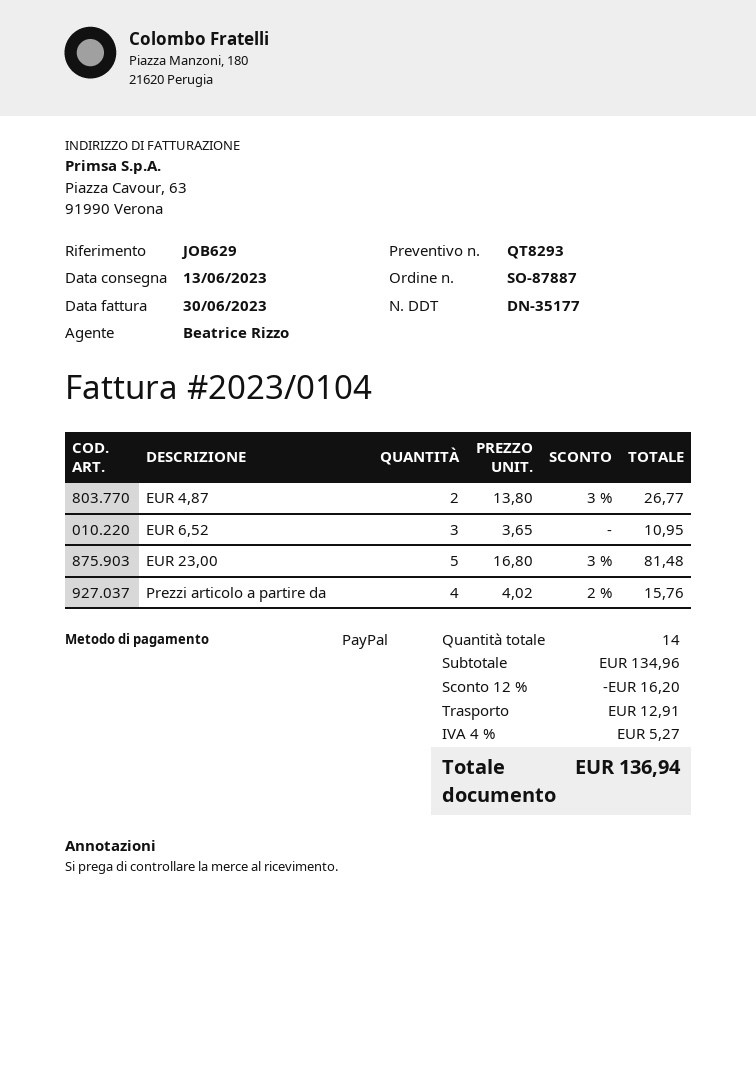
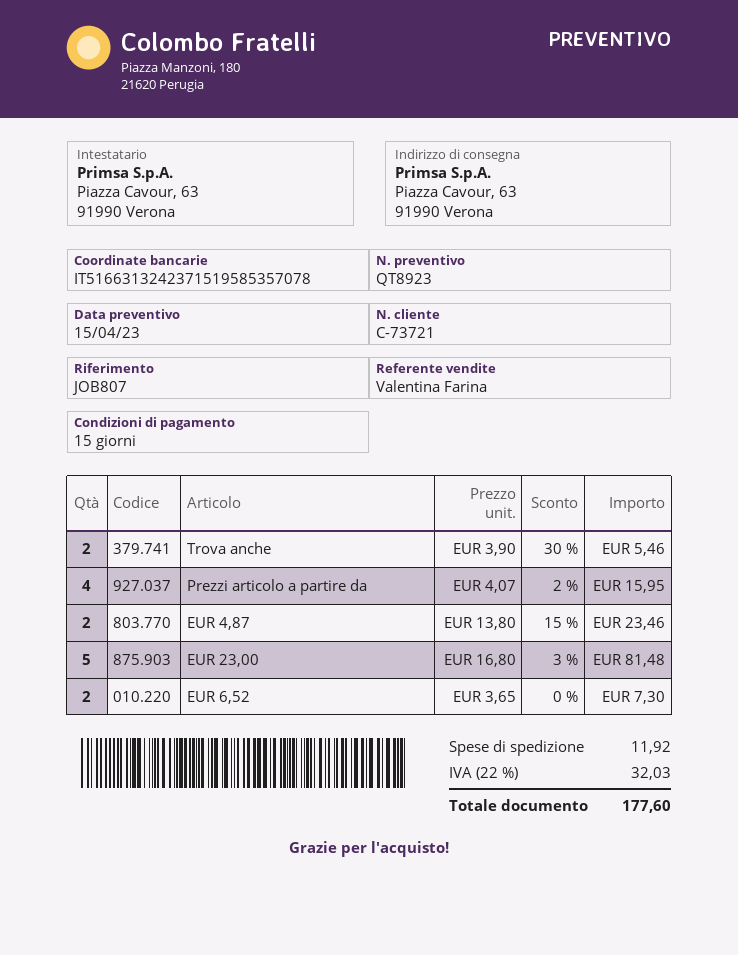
quote number: QT8293 -> QT8923
reference: JOB629 -> JOB807
sales rep: Beatrice Rizzo -> Valentina Farina
EUR 4,87: 2 x 13.80 - 3% = 26.77 -> 2 x 13.80 - 15% = 23.46
EUR 6,52: 3 x 3.65 = 10.95 -> 2 x 3.65 = 7.30
Prezzi articolo a partire da: 4 x 4.02 - 2% = 15.76 -> 4 x 4.07 - 2% = 15.95
Trova anche: none -> 2 x 3.90 - 30% = 5.46
discount: 12% = 16.20 -> none
shipping: 12.91 -> 11.92
tax: 4% = 5.27 -> 22% = 32.03
total: 136.94 -> 177.60

